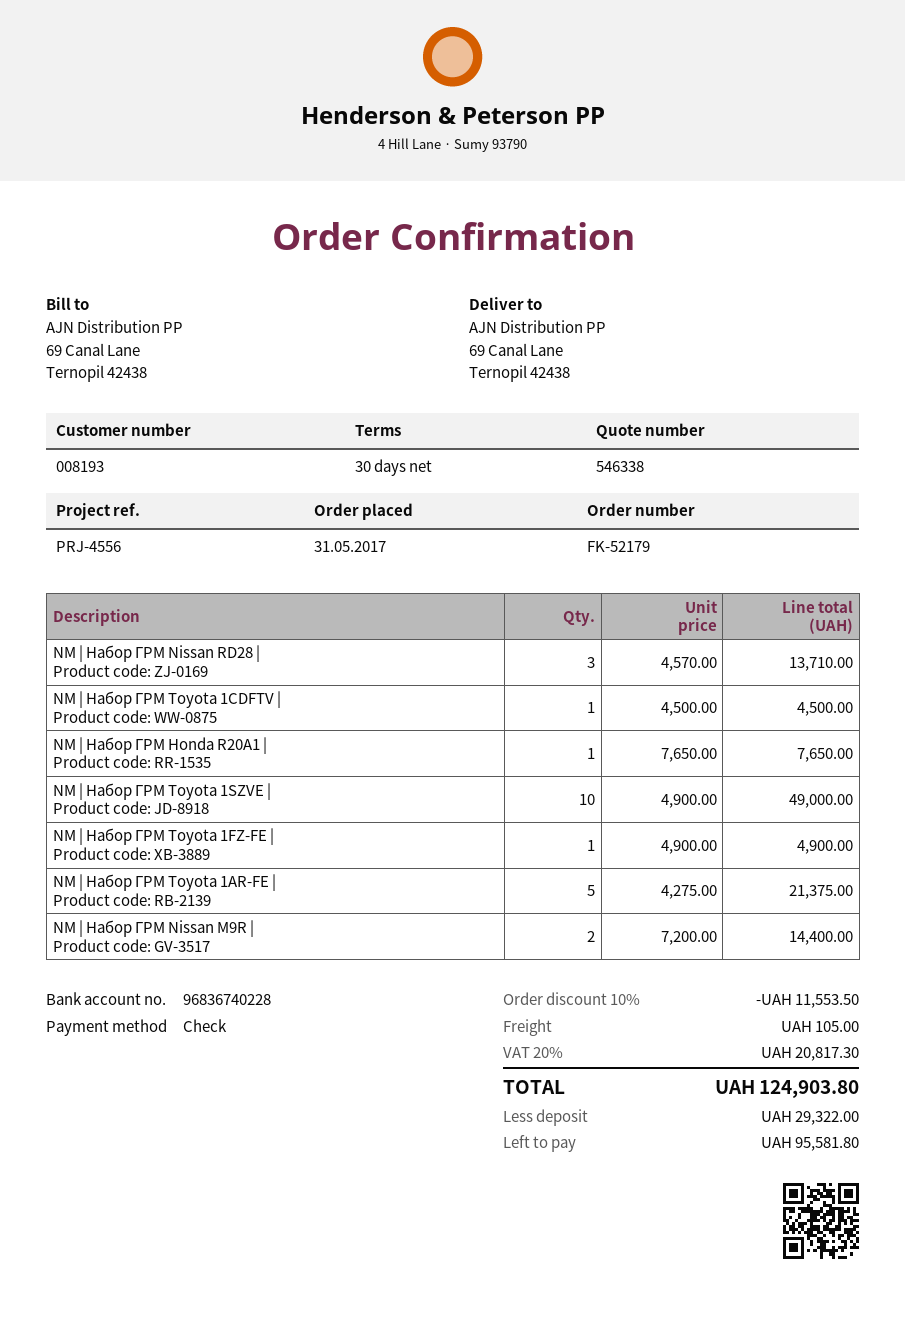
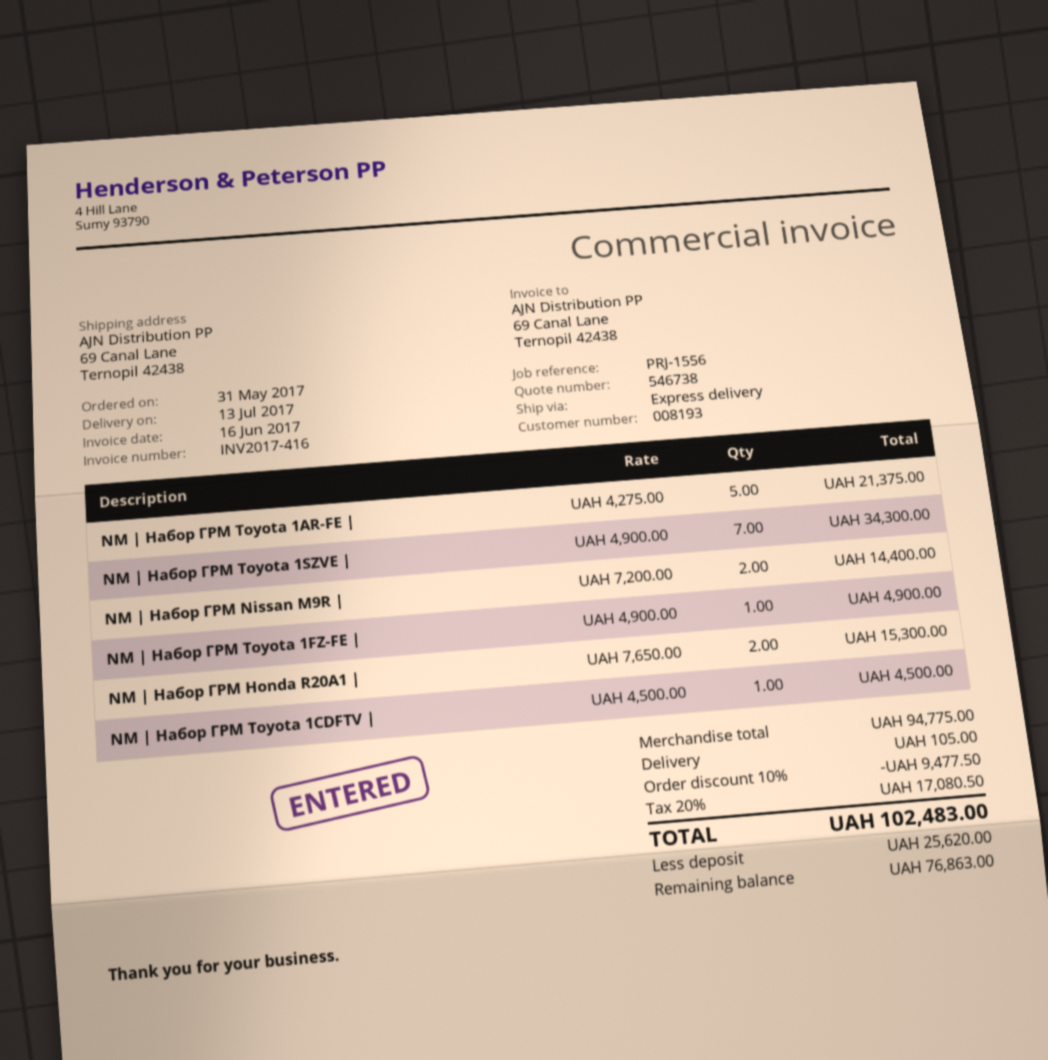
quote number: 546338 -> 546738
reference: PRJ-4556 -> PRJ-1556
NM | Набор ГРМ Nissan RD28 |: 3 x 4570.00 = 13710.00 -> none
NM | Набор ГРМ Honda R20A1 |: 1 x 7650.00 = 7650.00 -> 2 x 7650.00 = 15300.00
NM | Набор ГРМ Toyota 1SZVE |: 10 x 4900.00 = 49000.00 -> 7 x 4900.00 = 34300.00
discount: 10% = 11553.50 -> 10% = 9477.50
tax: 20% = 20817.30 -> 20% = 17080.50
total: 124903.80 -> 102483.00
deposit: 29322.00 -> 25620.00
balance: 95581.80 -> 76863.00

